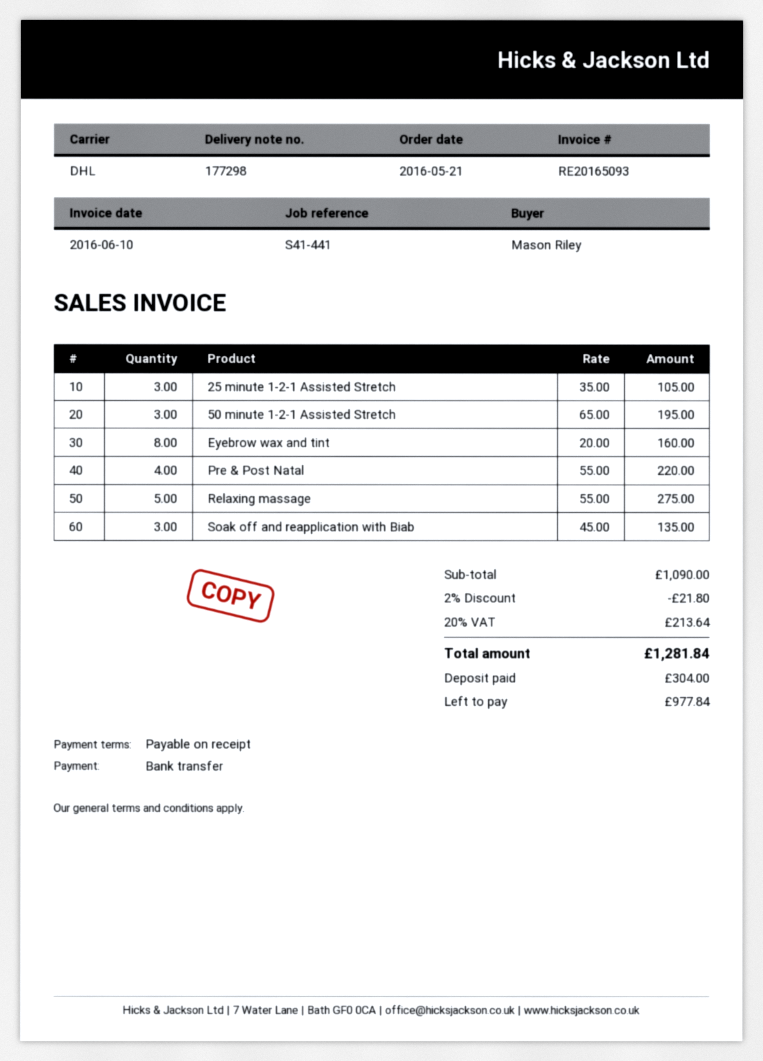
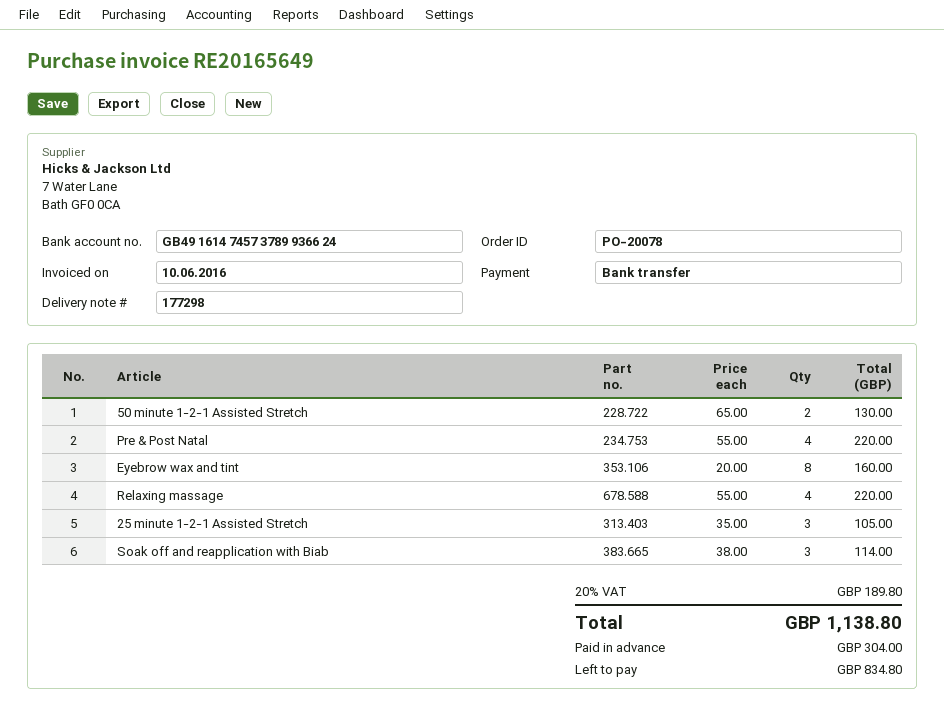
invoice number: RE20165093 -> RE20165649
50 minute 1-2-1 Assisted Stretch: 3 x 65.00 = 195.00 -> 2 x 65.00 = 130.00
Relaxing massage: 5 x 55.00 = 275.00 -> 4 x 55.00 = 220.00
Soak off and reapplication with Biab: 3 x 45.00 = 135.00 -> 3 x 38.00 = 114.00
discount: 2% = 21.80 -> none
tax: 20% = 213.64 -> 20% = 189.80
total: 1281.84 -> 1138.80
balance: 977.84 -> 834.80

